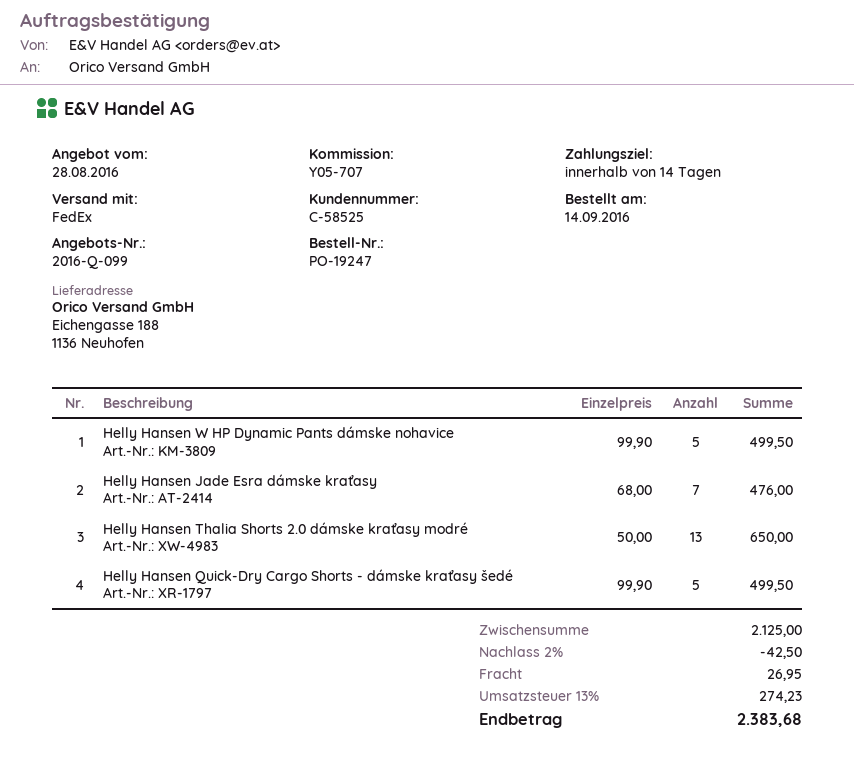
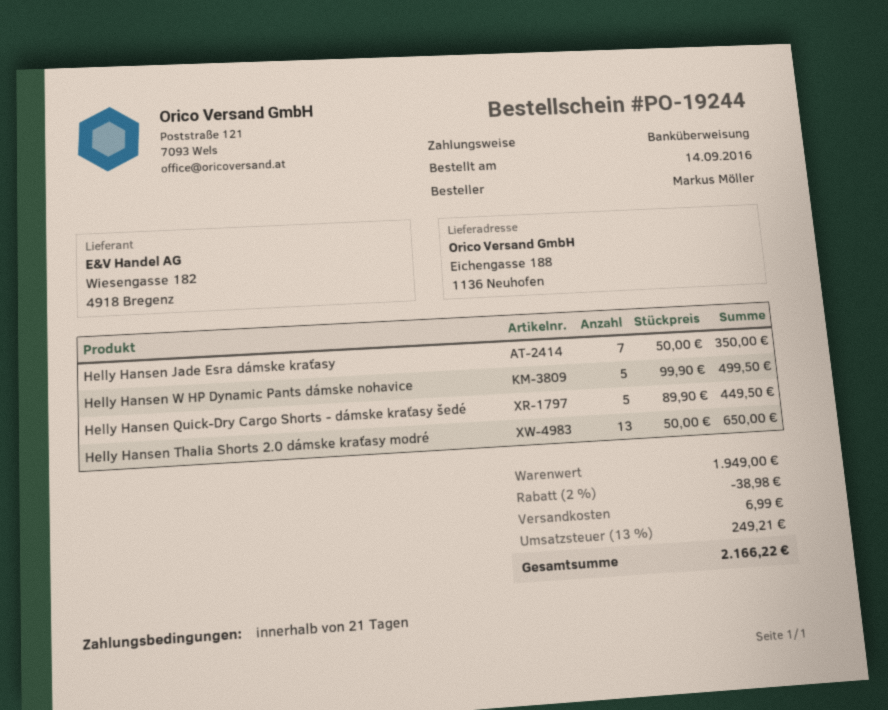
order number: PO-19247 -> PO-19244
payment terms: 14 days -> 21 days
Helly Hansen Jade Esra dámske kraťasy: 7 x 68.00 = 476.00 -> 7 x 50.00 = 350.00
Helly Hansen Quick-Dry Cargo Shorts - dámske kraťasy šedé: 5 x 99.90 = 499.50 -> 5 x 89.90 = 449.50
subtotal: 2125.00 -> 1949.00
discount: 2% = 42.50 -> 2% = 38.98
shipping: 26.95 -> 6.99
tax: 13% = 274.23 -> 13% = 249.21
total: 2383.68 -> 2166.22

